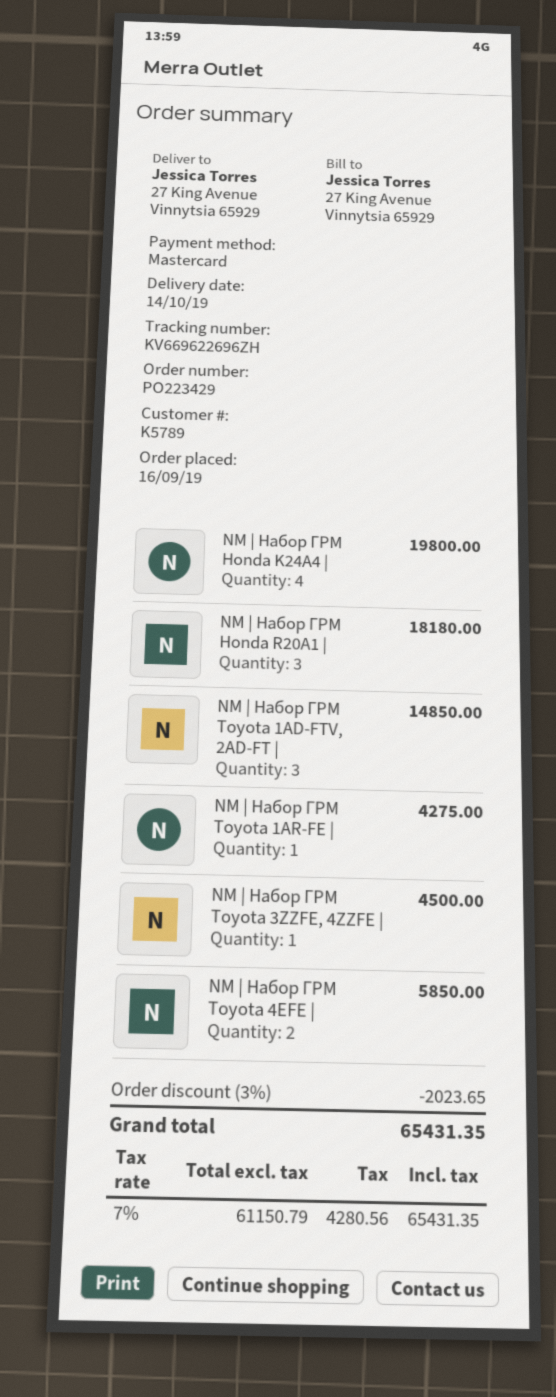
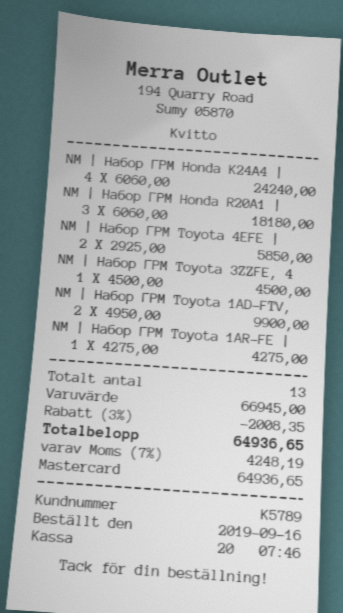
NM | Набор ГРМ Honda K24A4 |: 4 for 19800.00 -> 4 for 24240.00
NM | Набор ГРМ Toyota 1AD-FTV, 2AD-FT |: 3 for 14850.00 -> 2 for 9900.00
discount: 3% = 2023.65 -> 3% = 2008.35
tax: 7% = 4280.56 -> 7% = 4248.19
total: 65431.35 -> 64936.65

